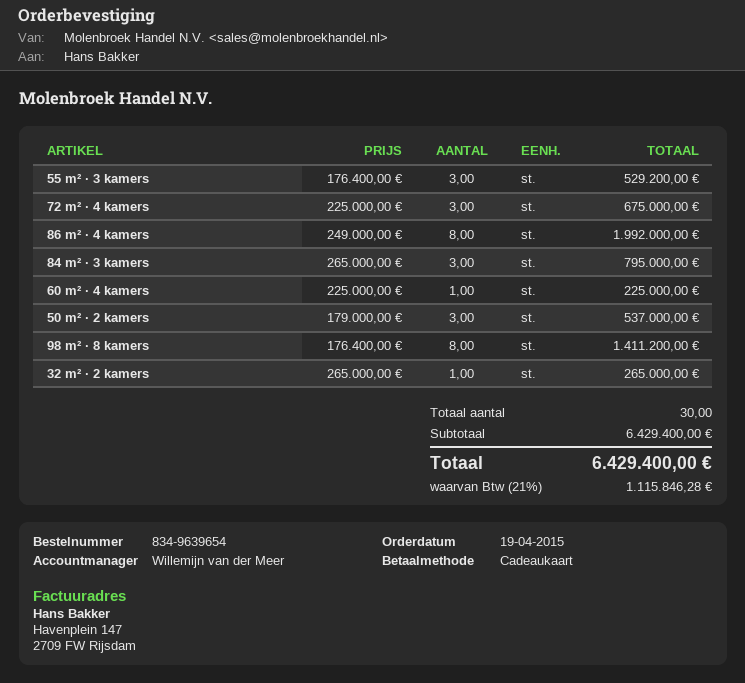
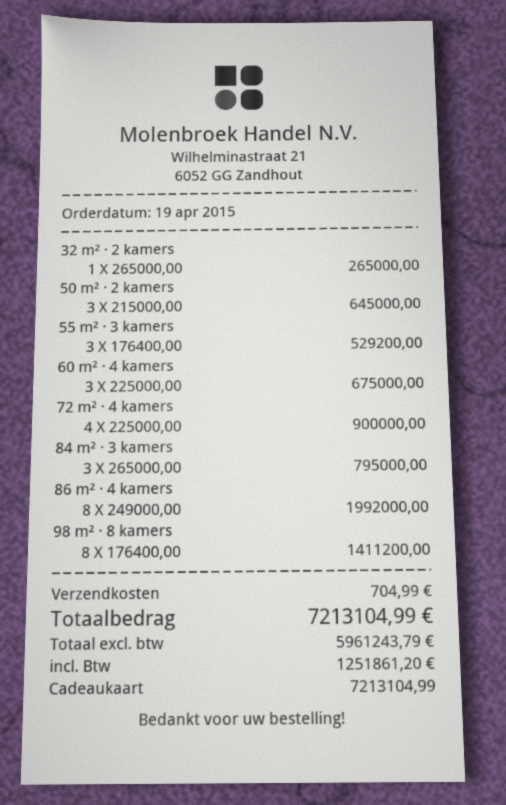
72 m² · 4 kamers: 3 x 225000.00 = 675000.00 -> 4 x 225000.00 = 900000.00
60 m² · 4 kamers: 1 x 225000.00 = 225000.00 -> 3 x 225000.00 = 675000.00
50 m² · 2 kamers: 3 x 179000.00 = 537000.00 -> 3 x 215000.00 = 645000.00
shipping: none -> 704.99
tax: 1115846.28 -> 1251861.20
total: 6429400.00 -> 7213104.99

